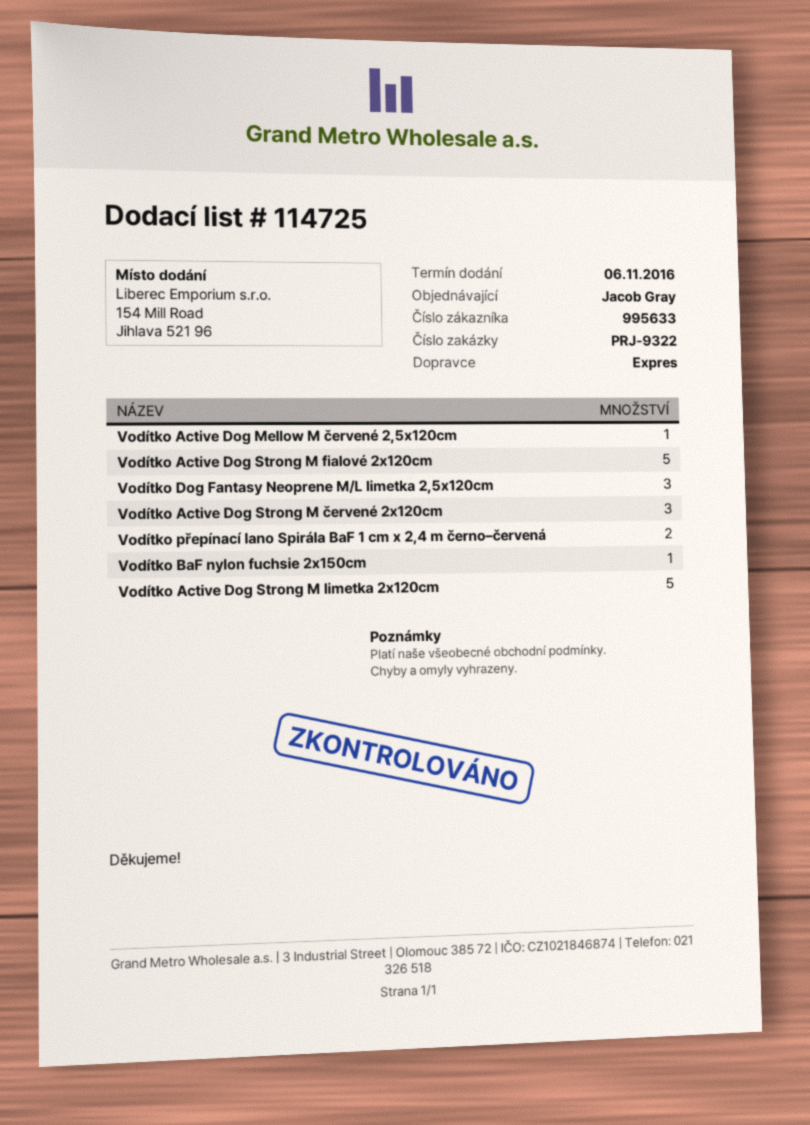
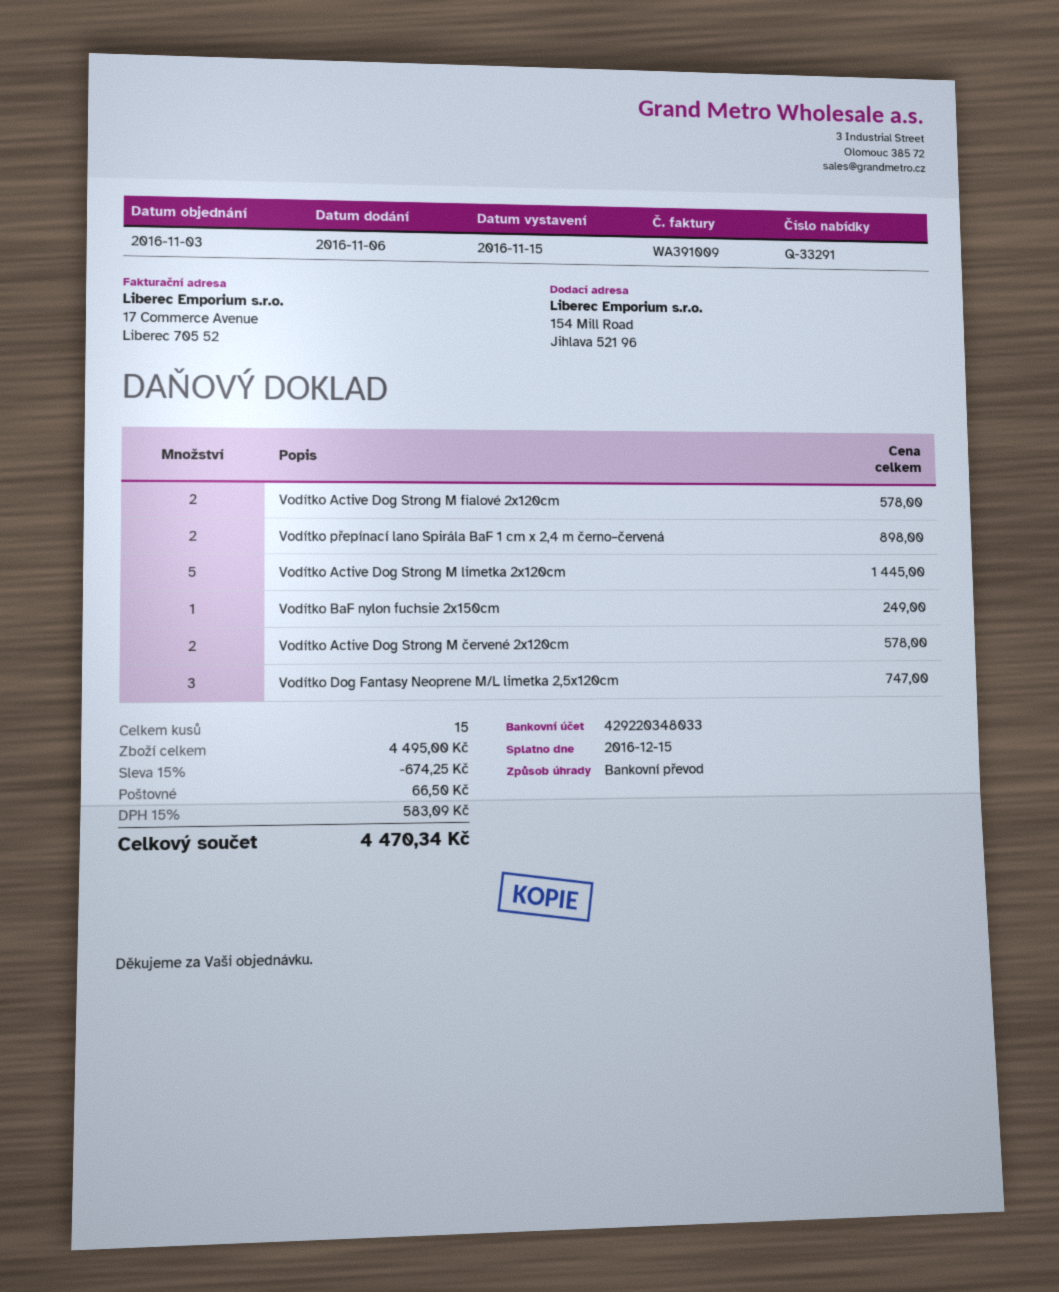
Vodítko Active Dog Mellow M červené 2,5x120cm: 1 -> none
Vodítko Active Dog Strong M fialové 2x120cm: 5 -> 2
Vodítko Active Dog Strong M červené 2x120cm: 3 -> 2

